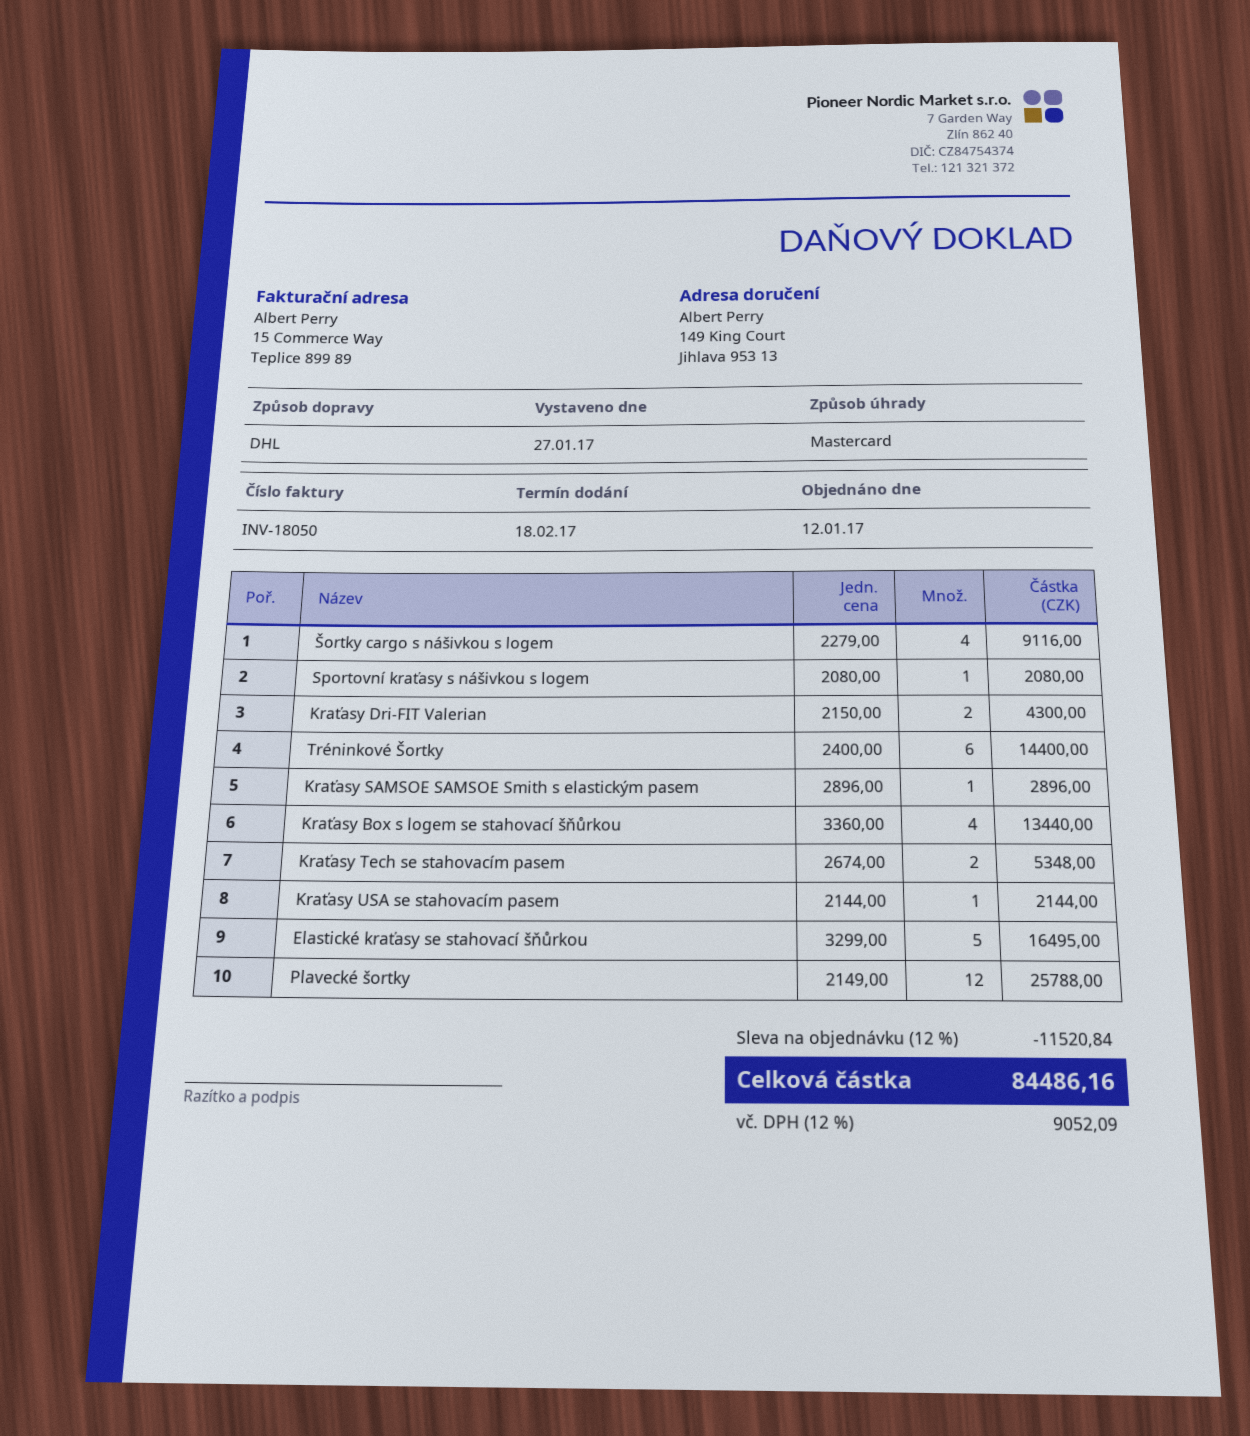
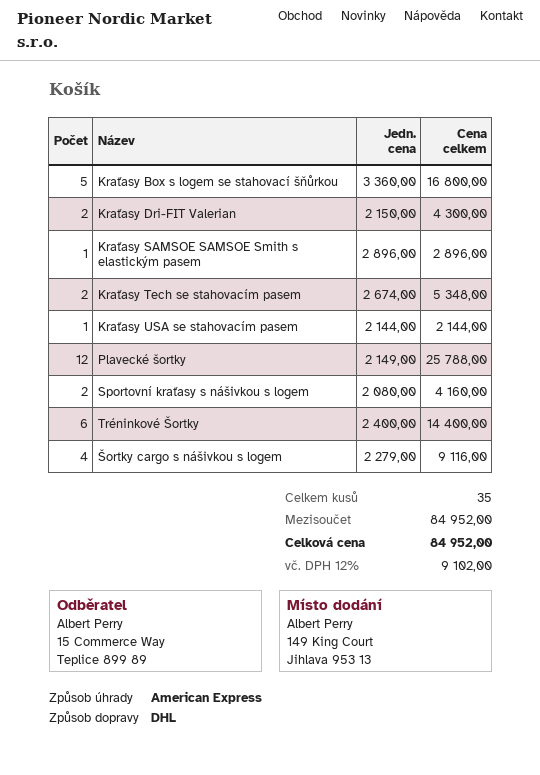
payment method: Mastercard -> American Express
Sportovní kraťasy s nášivkou s logem: 1 x 2080.00 = 2080.00 -> 2 x 2080.00 = 4160.00
Kraťasy Box s logem se stahovací šňůrkou: 4 x 3360.00 = 13440.00 -> 5 x 3360.00 = 16800.00
Elastické kraťasy se stahovací šňůrkou: 5 x 3299.00 = 16495.00 -> none
discount: 12% = 11520.84 -> none
tax: 12% = 9052.09 -> 12% = 9102.00
total: 84486.16 -> 84952.00

